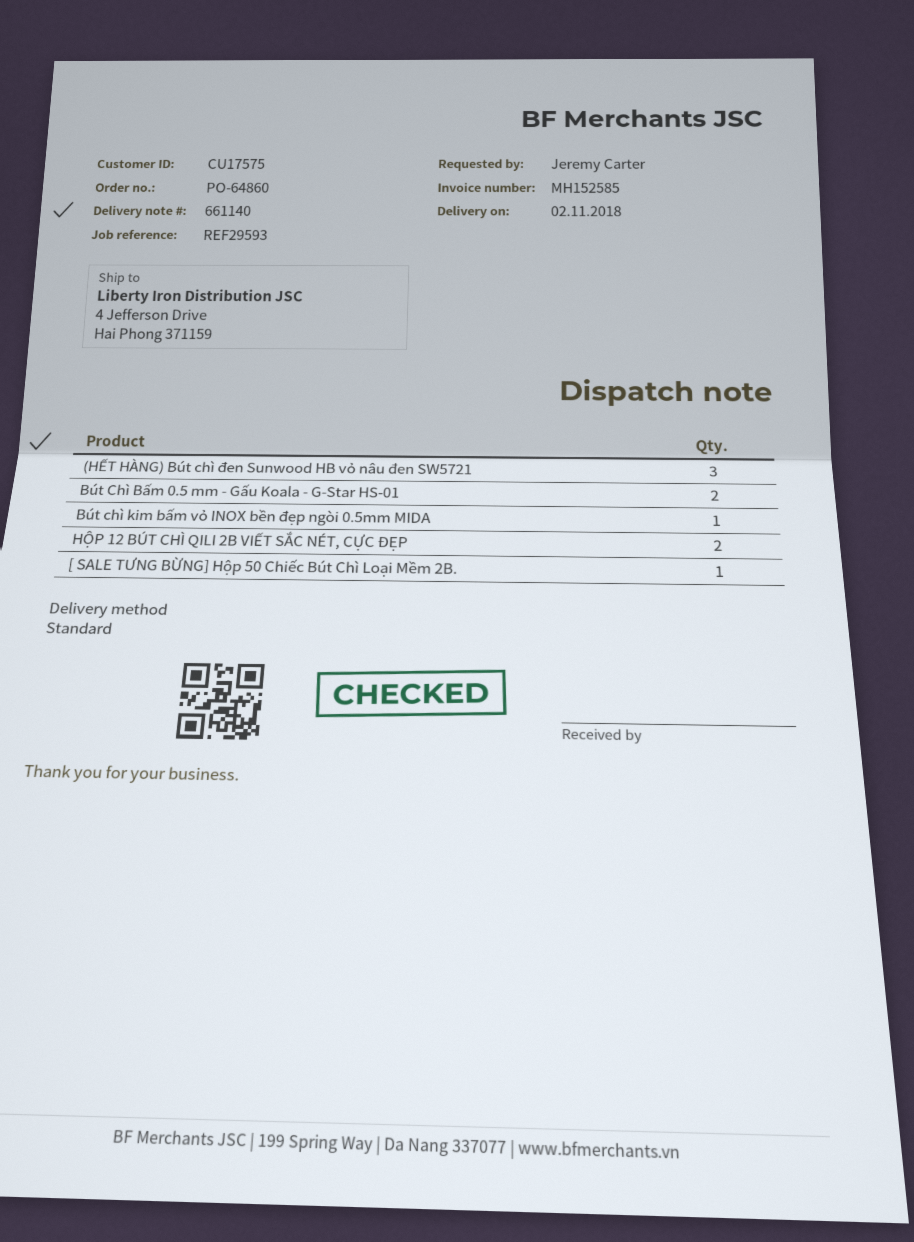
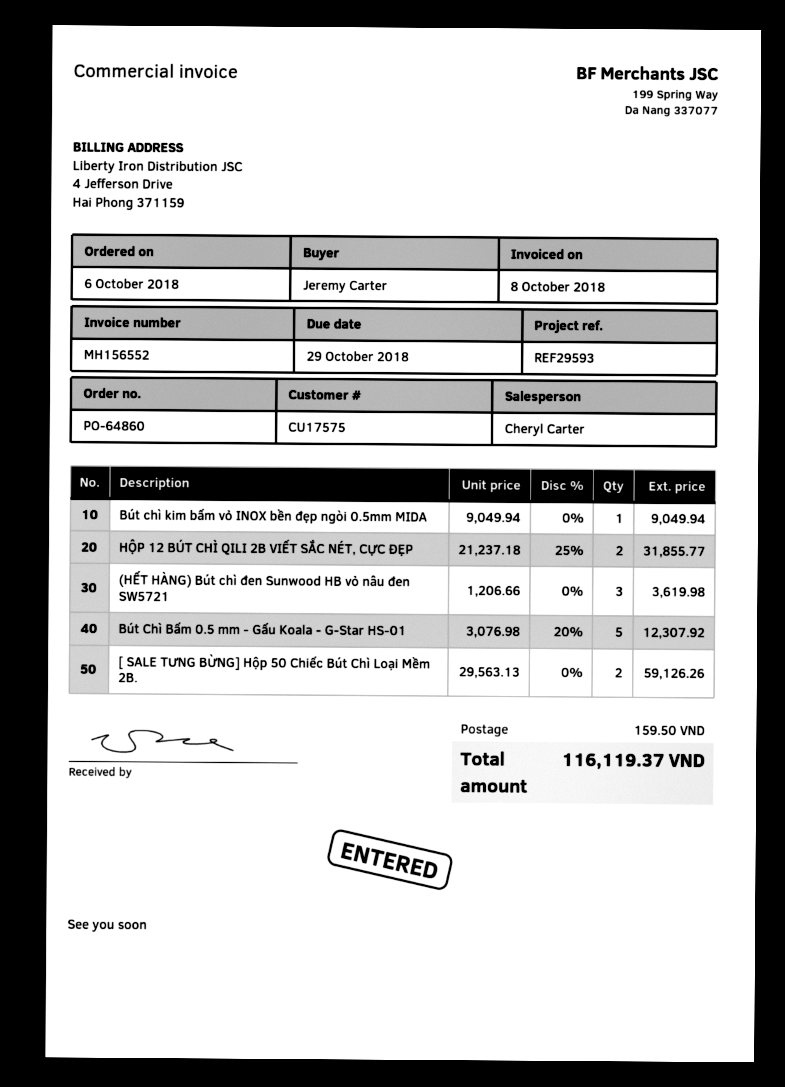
invoice number: MH152585 -> MH156552
Bút Chì Bấm 0.5 mm - Gấu Koala - G-Star HS-01: 2 -> 5
[ SALE TƯNG BỪNG] Hộp 50 Chiếc Bút Chì Loại Mềm 2B.: 1 -> 2

